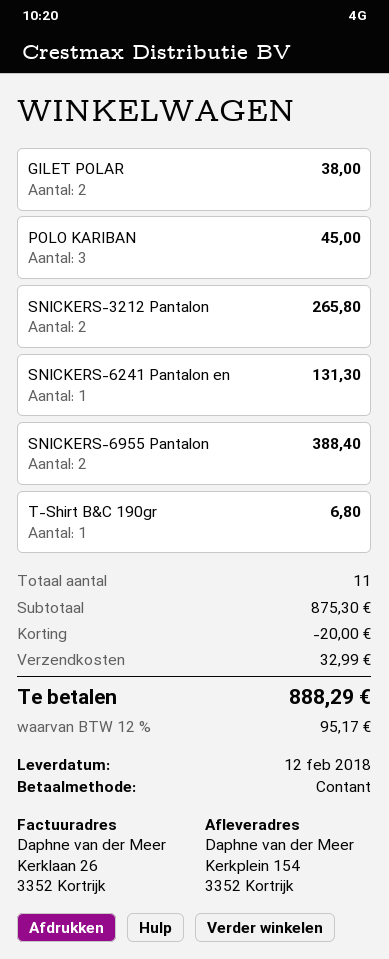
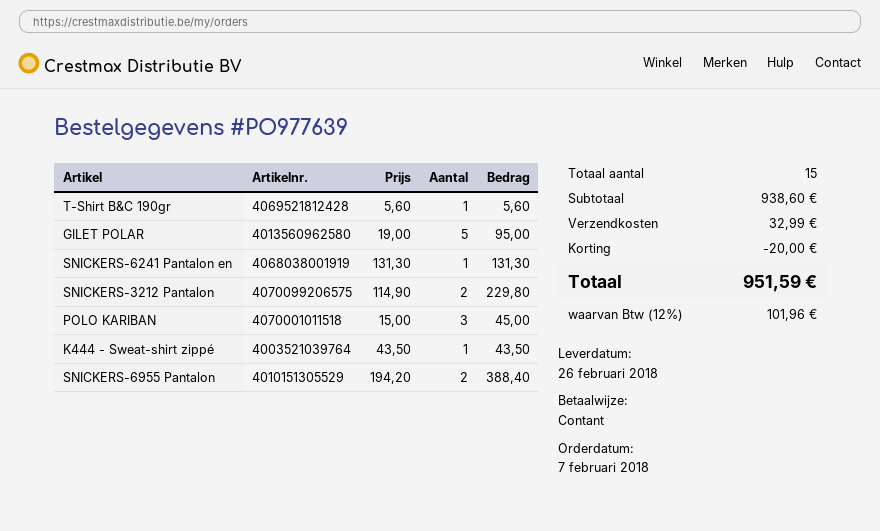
delivery date: 2018-02-12 -> 2018-02-26
GILET POLAR: 2 for 38.00 -> 5 for 95.00
SNICKERS-3212 Pantalon: 2 for 265.80 -> 2 for 229.80
T-Shirt B&C 190gr: 1 for 6.80 -> 1 for 5.60
K444 - Sweat-shirt zippé: none -> 1 for 43.50
total quantity: 11 -> 15
subtotal: 875.30 -> 938.60
tax: 12% = 95.17 -> 12% = 101.96
total: 888.29 -> 951.59

